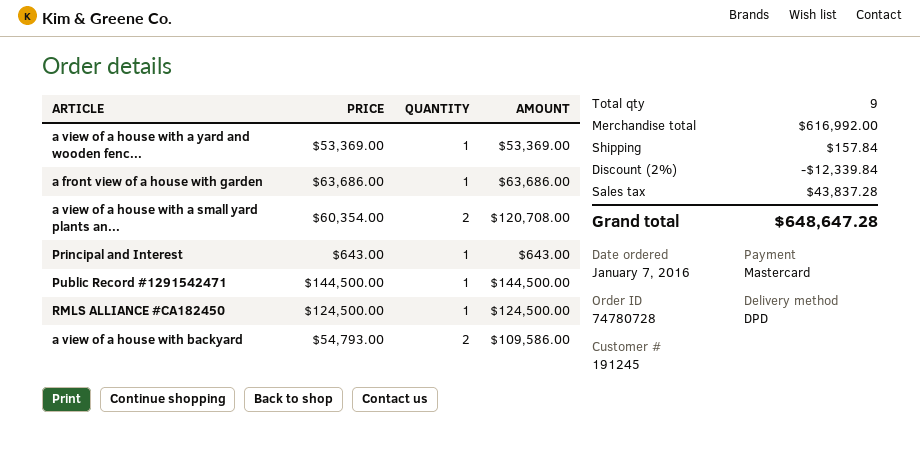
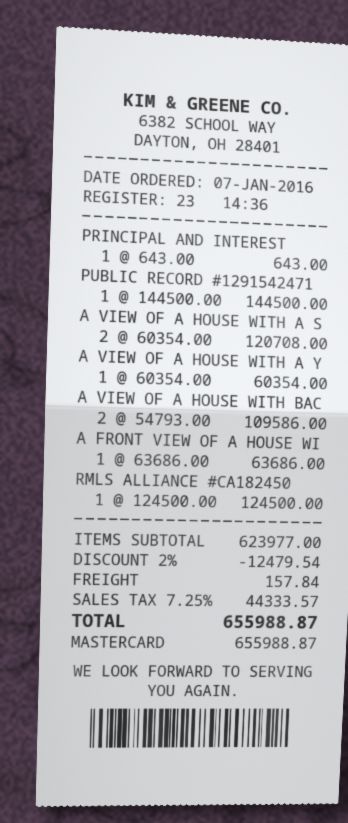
a view of a house with a yard and wooden fenc...: 1 x 53369.00 = 53369.00 -> 1 x 60354.00 = 60354.00
subtotal: 616992.00 -> 623977.00
discount: 2% = 12339.84 -> 2% = 12479.54
tax: 43837.28 -> 44333.57
total: 648647.28 -> 655988.87

